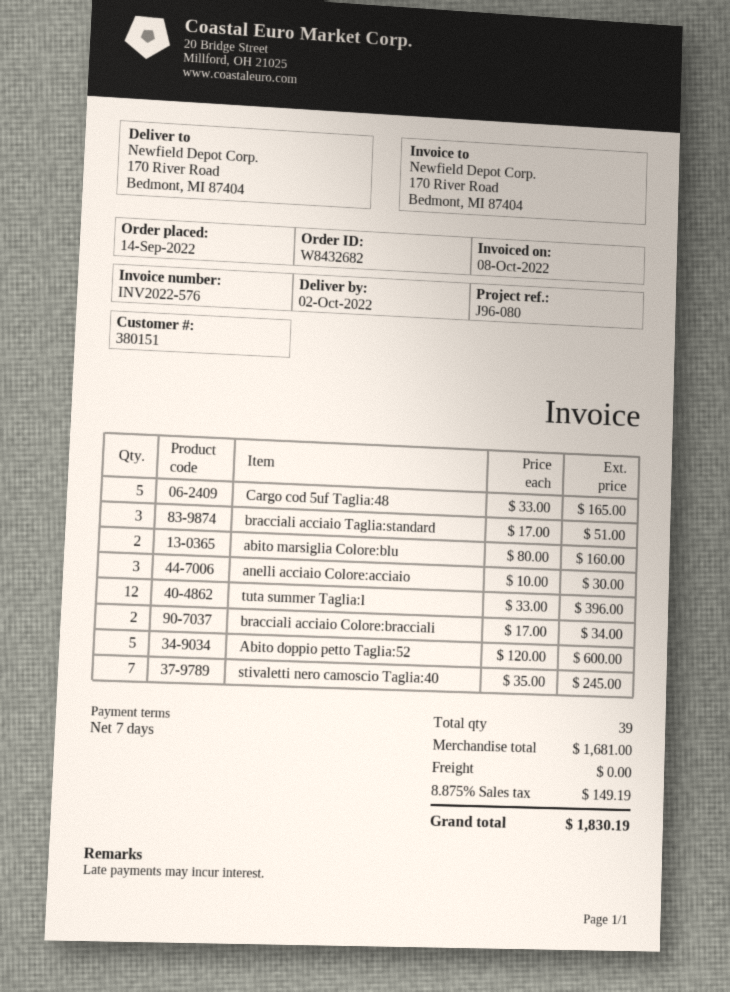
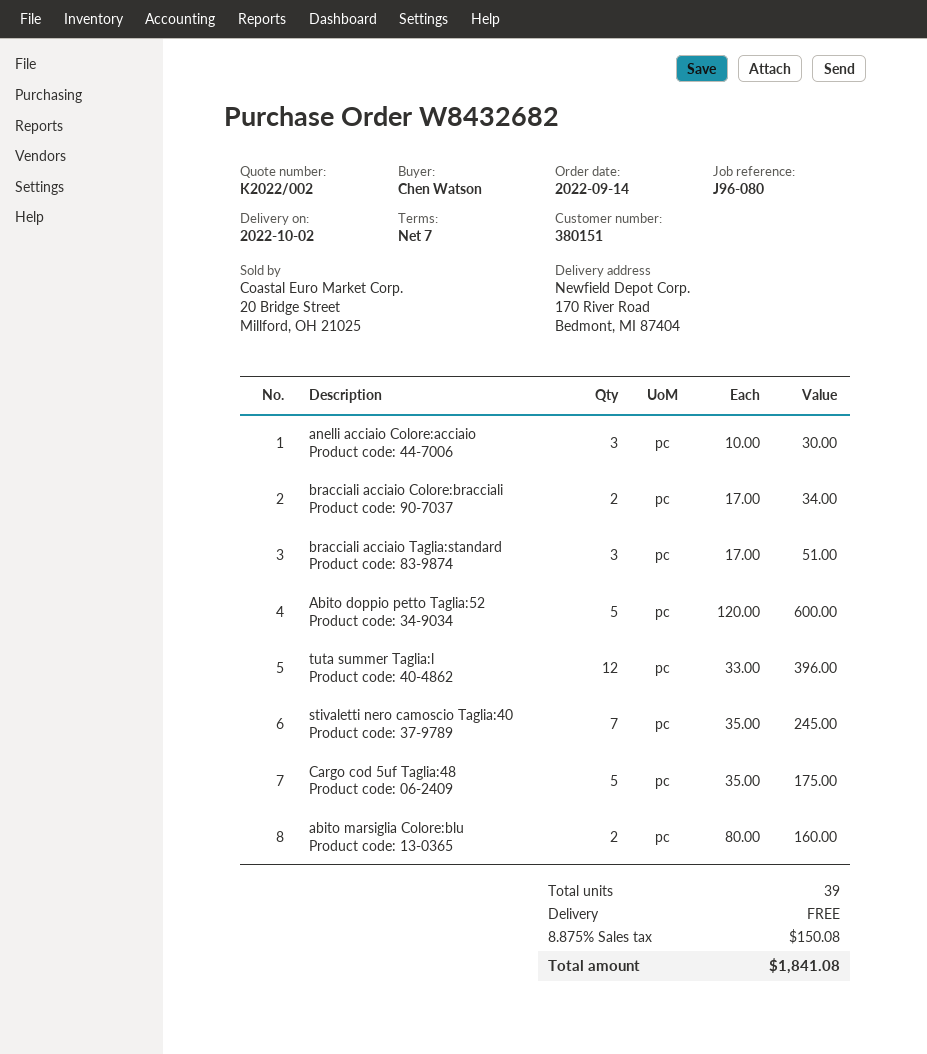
Cargo cod 5uf Taglia:48: 5 x 33.00 = 165.00 -> 5 x 35.00 = 175.00
tax: 8.875% = 149.19 -> 8.875% = 150.08
total: 1830.19 -> 1841.08

